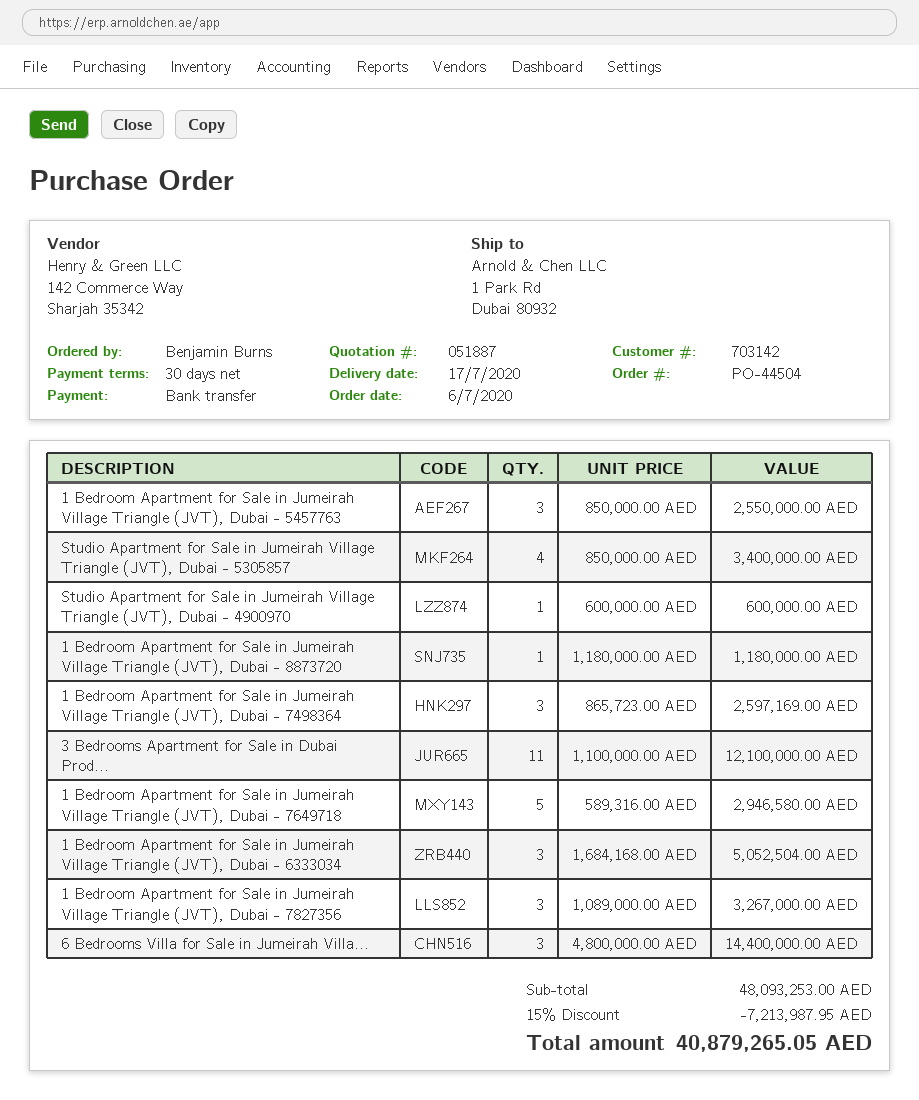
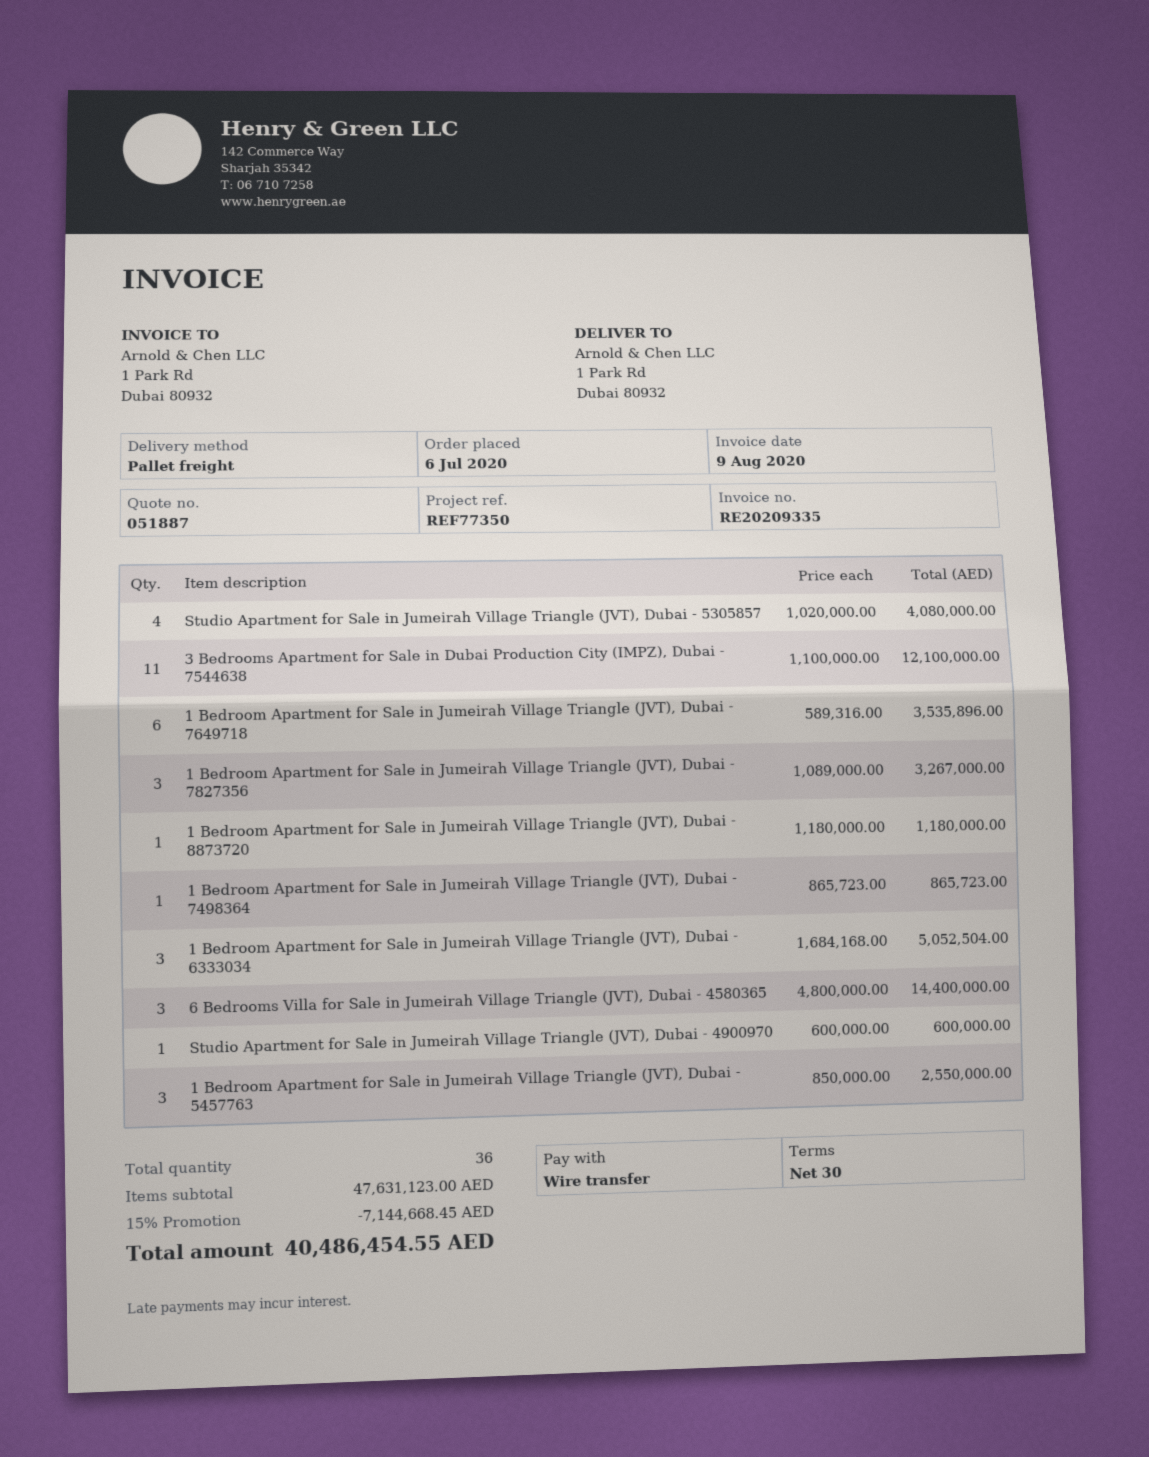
Studio Apartment for Sale in Jumeirah Village Triangle (JVT), Dubai - 5305857: 4 x 850000.00 = 3400000.00 -> 4 x 1020000.00 = 4080000.00
1 Bedroom Apartment for Sale in Jumeirah Village Triangle (JVT), Dubai - 7498364: 3 x 865723.00 = 2597169.00 -> 1 x 865723.00 = 865723.00
1 Bedroom Apartment for Sale in Jumeirah Village Triangle (JVT), Dubai - 7649718: 5 x 589316.00 = 2946580.00 -> 6 x 589316.00 = 3535896.00
subtotal: 48093253.00 -> 47631123.00
discount: 15% = 7213987.95 -> 15% = 7144668.45
total: 40879265.05 -> 40486454.55

